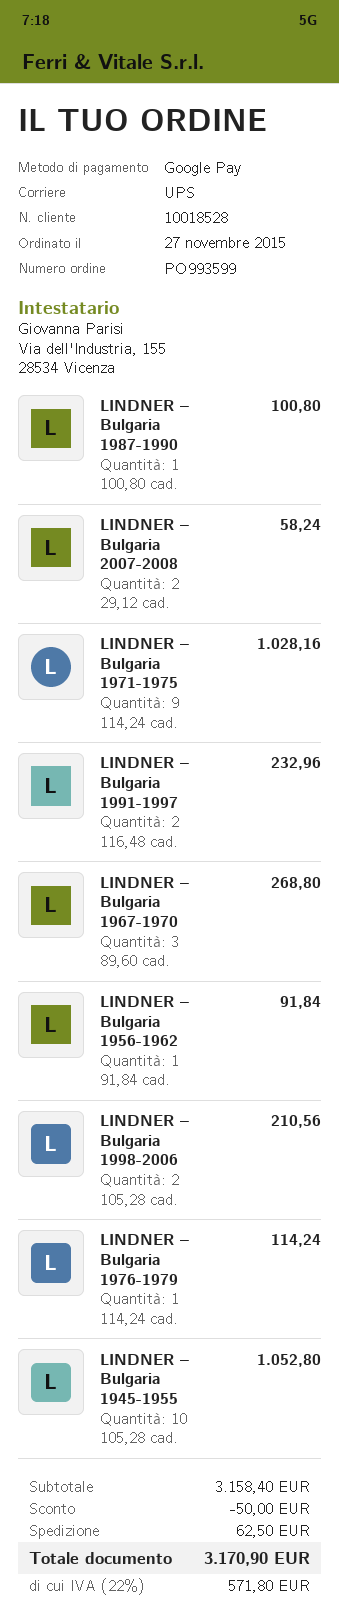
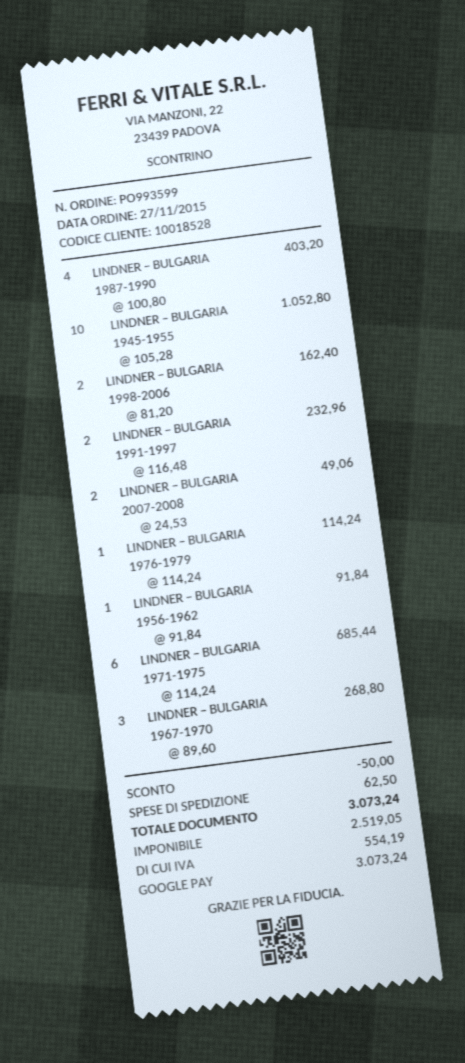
LINDNER – Bulgaria 1987-1990: 1 x 100.80 = 100.80 -> 4 x 100.80 = 403.20
LINDNER – Bulgaria 2007-2008: 2 x 29.12 = 58.24 -> 2 x 24.53 = 49.06
LINDNER – Bulgaria 1971-1975: 9 x 114.24 = 1028.16 -> 6 x 114.24 = 685.44
LINDNER – Bulgaria 1998-2006: 2 x 105.28 = 210.56 -> 2 x 81.20 = 162.40
tax: 571.80 -> 554.19
total: 3170.90 -> 3073.24

